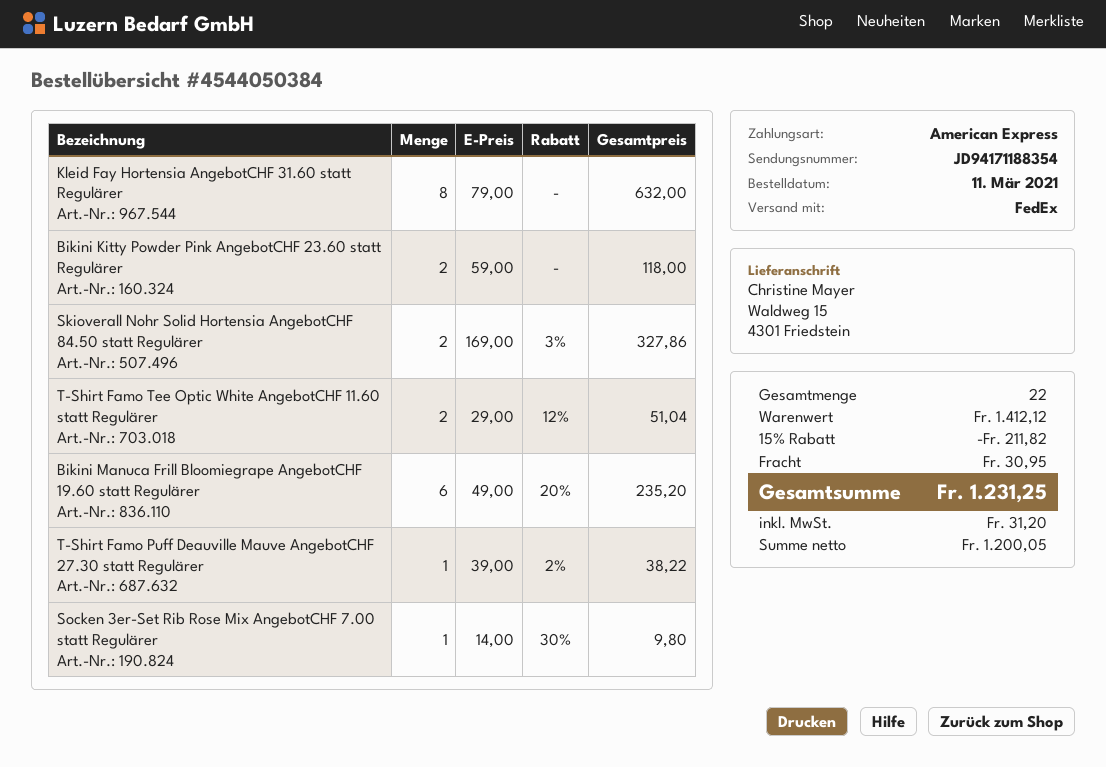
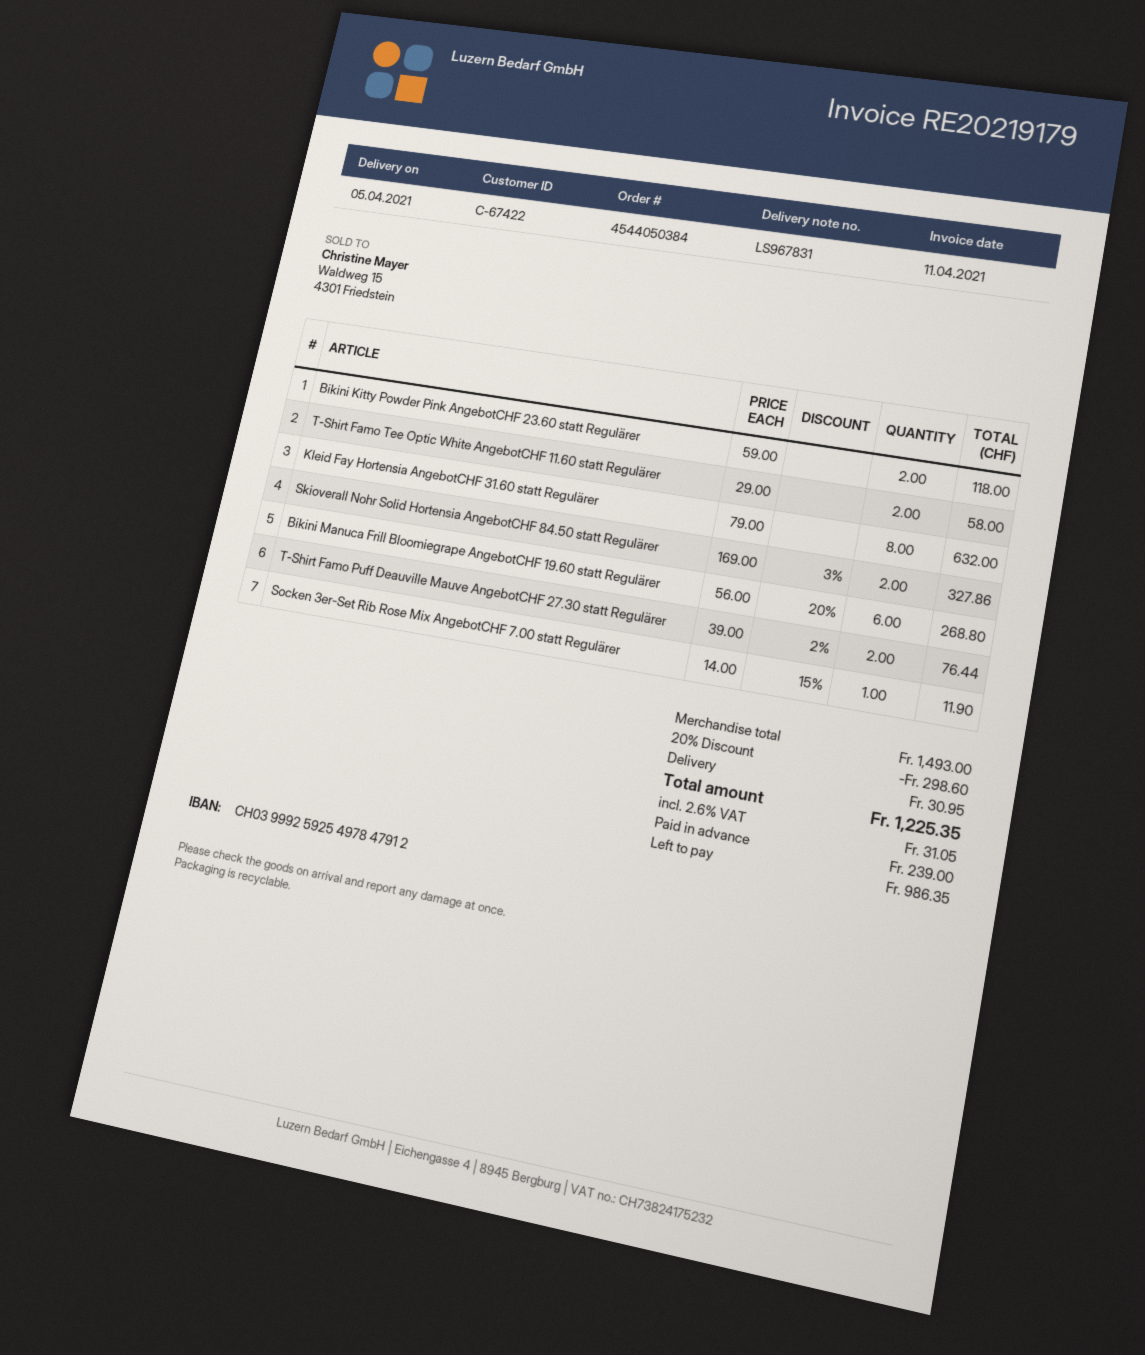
T-Shirt Famo Tee Optic White AngebotCHF 11.60 statt Regulärer: 2 x 29.00 - 12% = 51.04 -> 2 x 29.00 = 58.00
Bikini Manuca Frill Bloomiegrape AngebotCHF 19.60 statt Regulärer: 6 x 49.00 - 20% = 235.20 -> 6 x 56.00 - 20% = 268.80
T-Shirt Famo Puff Deauville Mauve AngebotCHF 27.30 statt Regulärer: 1 x 39.00 - 2% = 38.22 -> 2 x 39.00 - 2% = 76.44
Socken 3er-Set Rib Rose Mix AngebotCHF 7.00 statt Regulärer: 1 x 14.00 - 30% = 9.80 -> 1 x 14.00 - 15% = 11.90
subtotal: 1412.12 -> 1493.00
discount: 15% = 211.82 -> 20% = 298.60
tax: 31.20 -> 31.05
total: 1231.25 -> 1225.35

